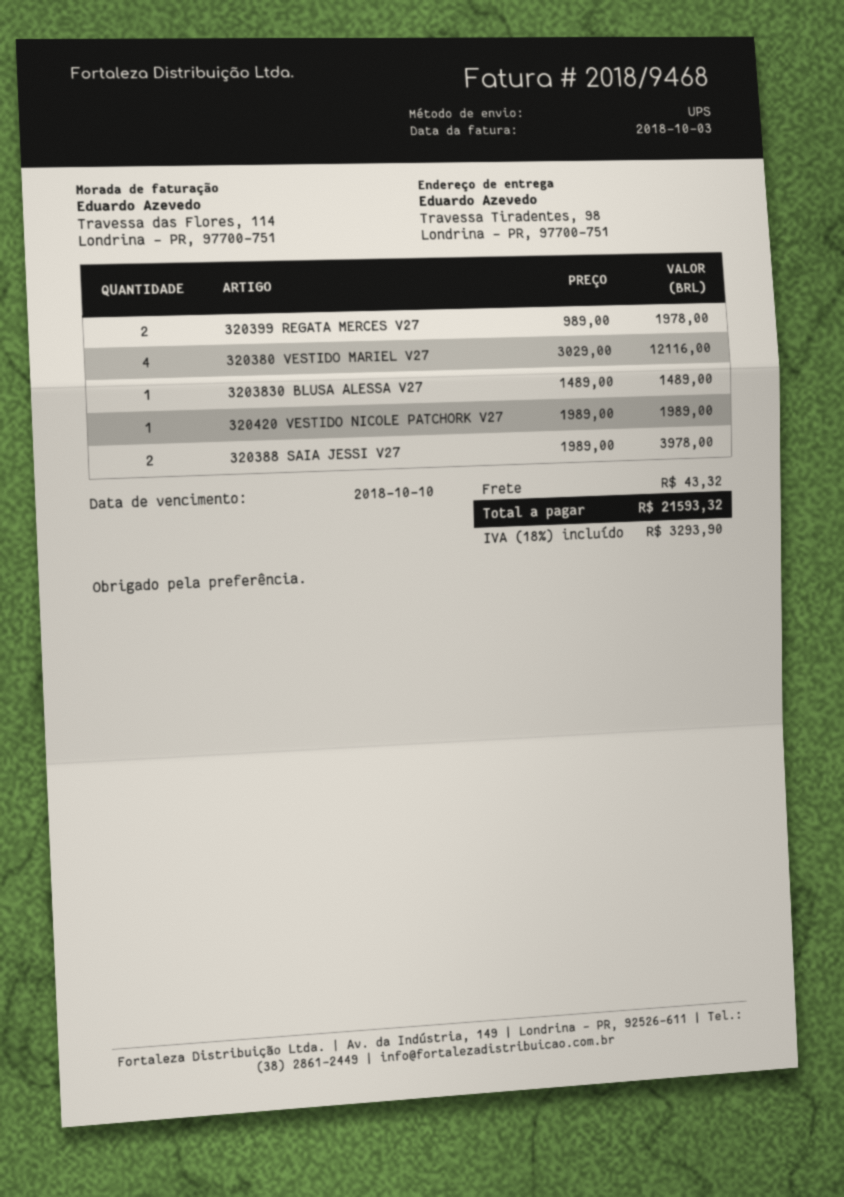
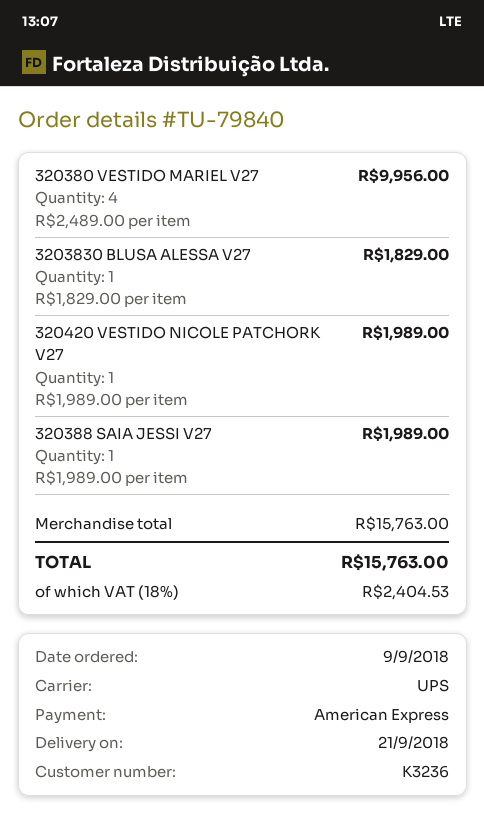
320399 REGATA MERCES V27: 2 x 989.00 = 1978.00 -> none
320380 VESTIDO MARIEL V27: 4 x 3029.00 = 12116.00 -> 4 x 2489.00 = 9956.00
3203830 BLUSA ALESSA V27: 1 x 1489.00 = 1489.00 -> 1 x 1829.00 = 1829.00
320388 SAIA JESSI V27: 2 x 1989.00 = 3978.00 -> 1 x 1989.00 = 1989.00
shipping: 43.32 -> none
tax: 18% = 3293.90 -> 18% = 2404.53
total: 21593.32 -> 15763.00

